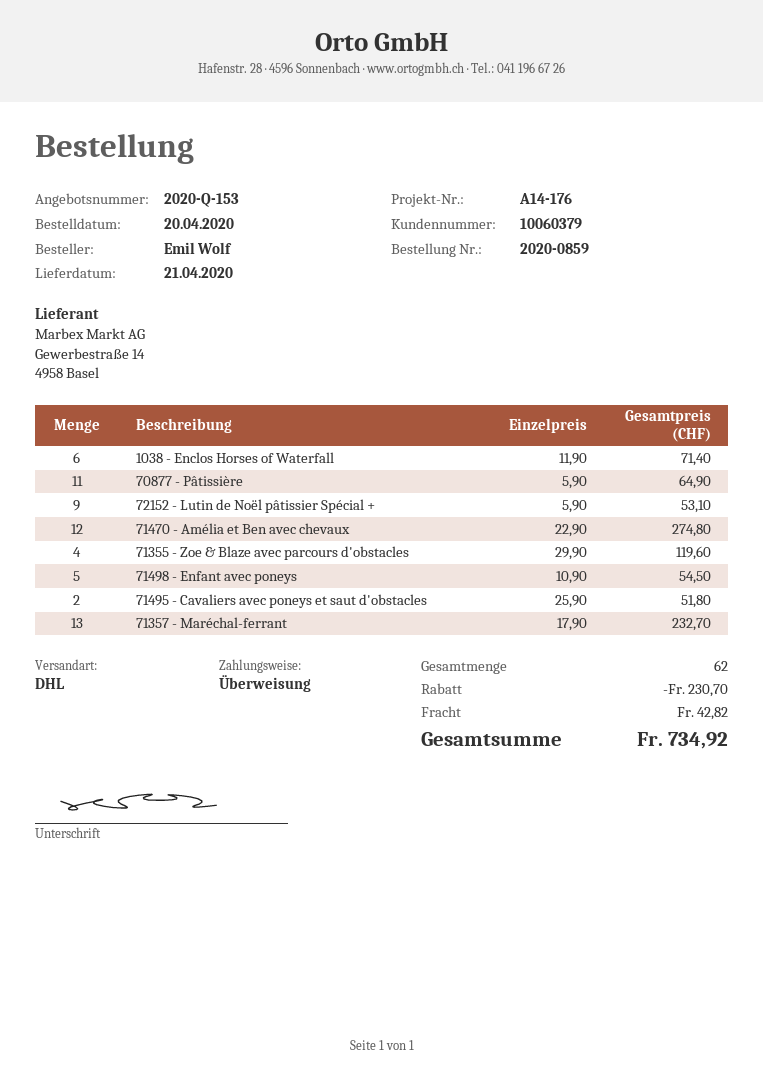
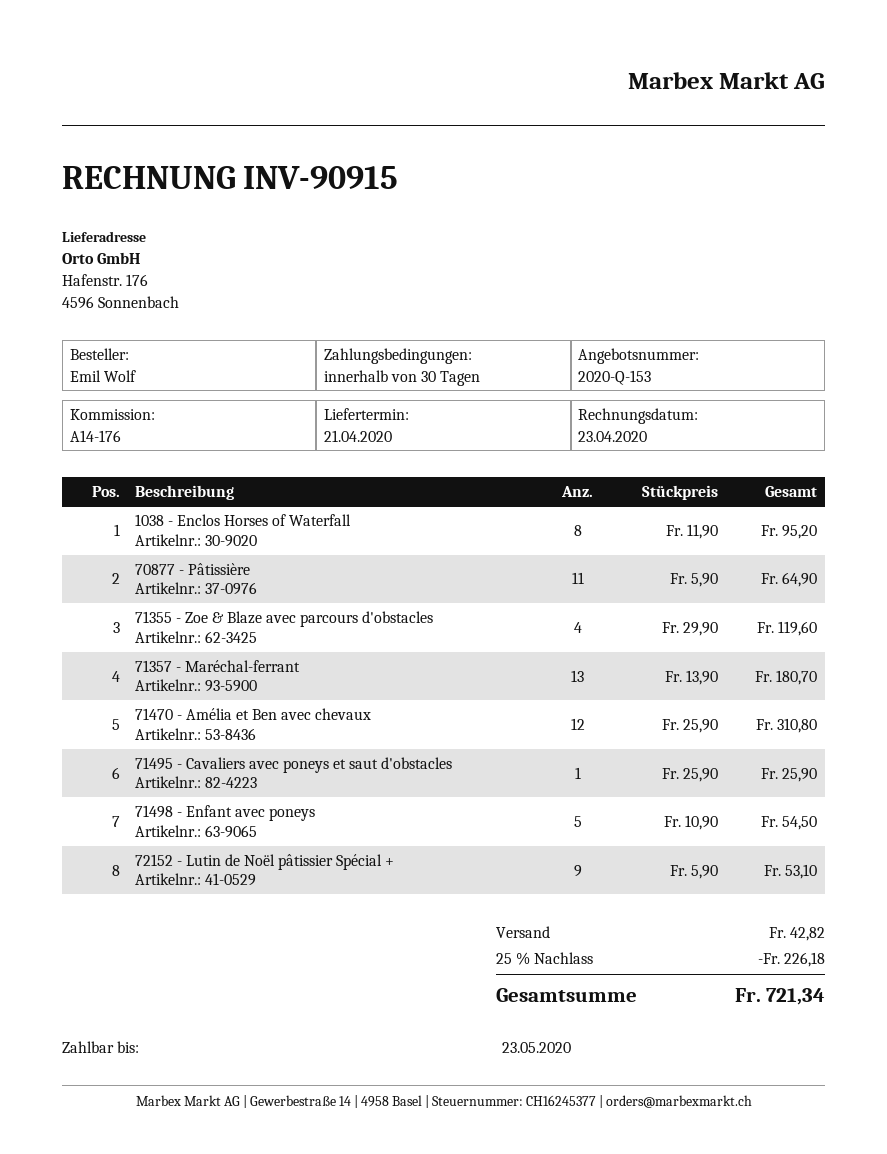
1038 - Enclos Horses of Waterfall: 6 x 11.90 = 71.40 -> 8 x 11.90 = 95.20
71470 - Amélia et Ben avec chevaux: 12 x 22.90 = 274.80 -> 12 x 25.90 = 310.80
71495 - Cavaliers avec poneys et saut d'obstacles: 2 x 25.90 = 51.80 -> 1 x 25.90 = 25.90
71357 - Maréchal-ferrant: 13 x 17.90 = 232.70 -> 13 x 13.90 = 180.70
discount: 230.70 -> 226.18
total: 734.92 -> 721.34

